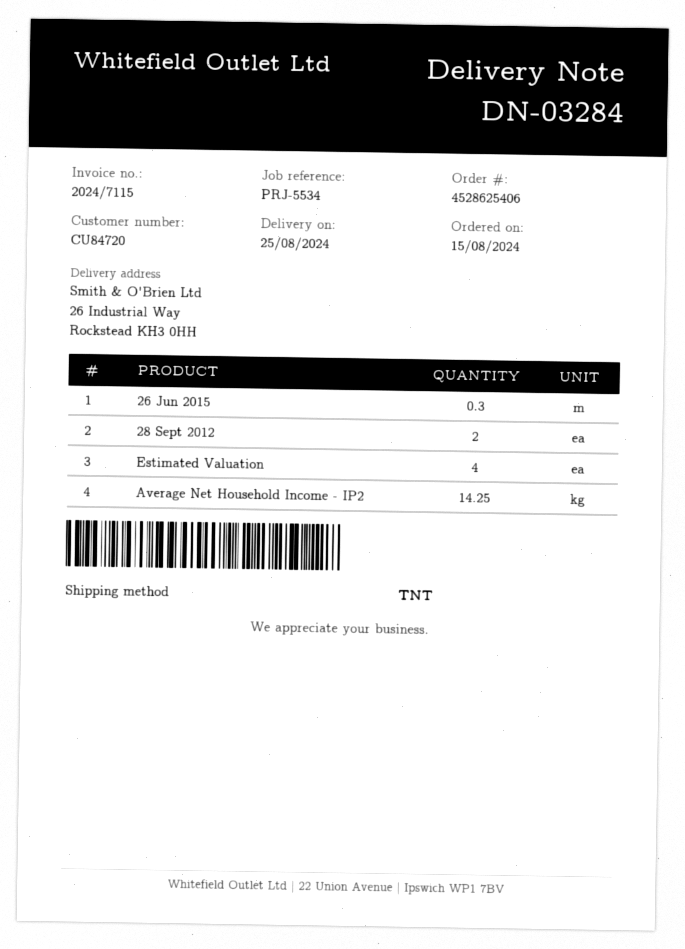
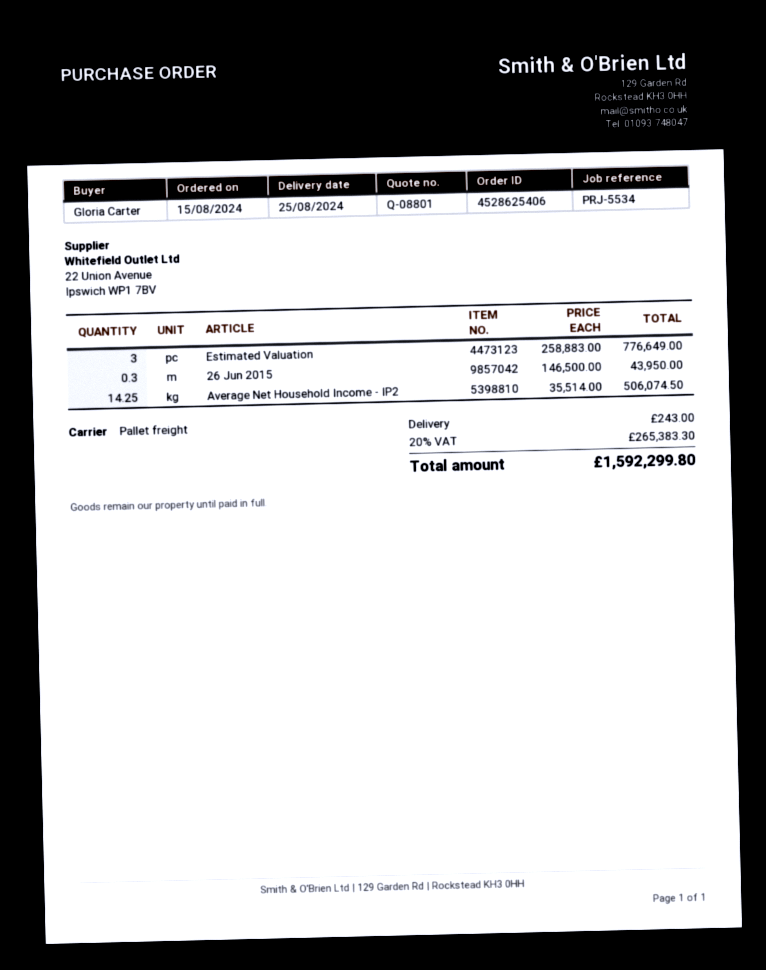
shipping method: TNT -> pallet freight
28 Sept 2012: 2 -> none
Estimated Valuation: 4 -> 3

